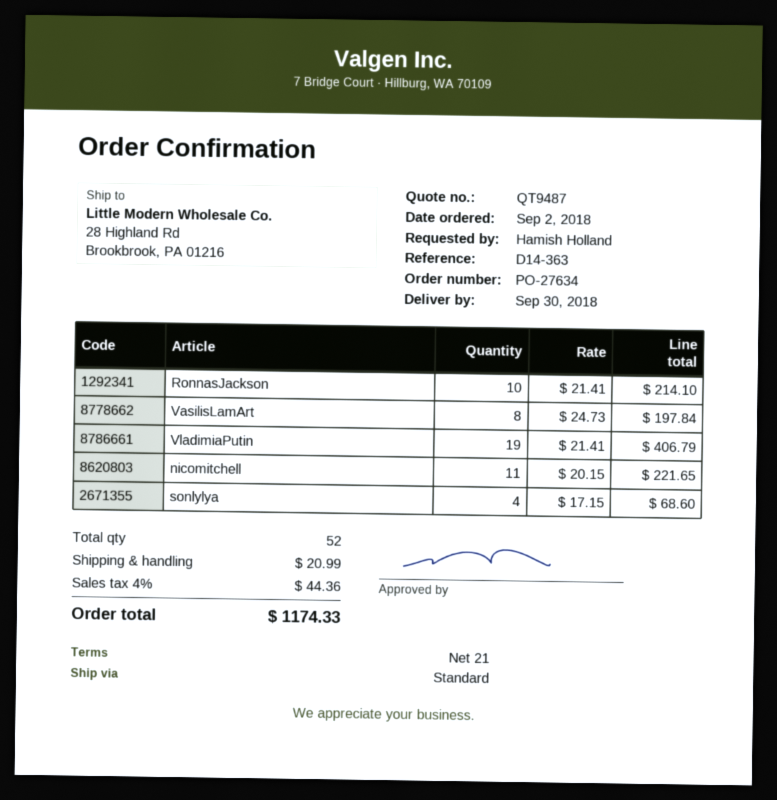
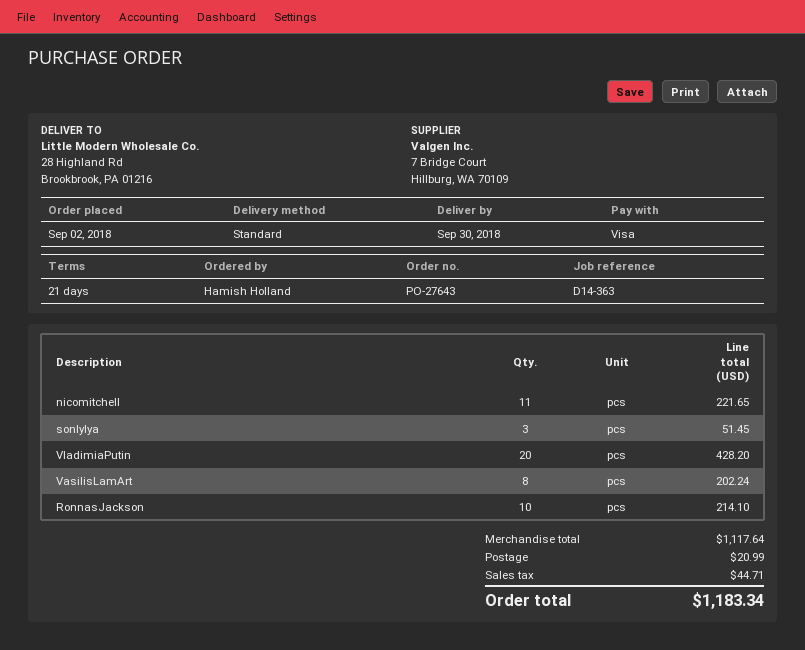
order number: PO-27634 -> PO-27643
VasilisLamArt: 8 for 197.84 -> 8 for 202.24
VladimiaPutin: 19 for 406.79 -> 20 for 428.20
sonlylya: 4 for 68.60 -> 3 for 51.45
tax: 44.36 -> 44.71
total: 1174.33 -> 1183.34

